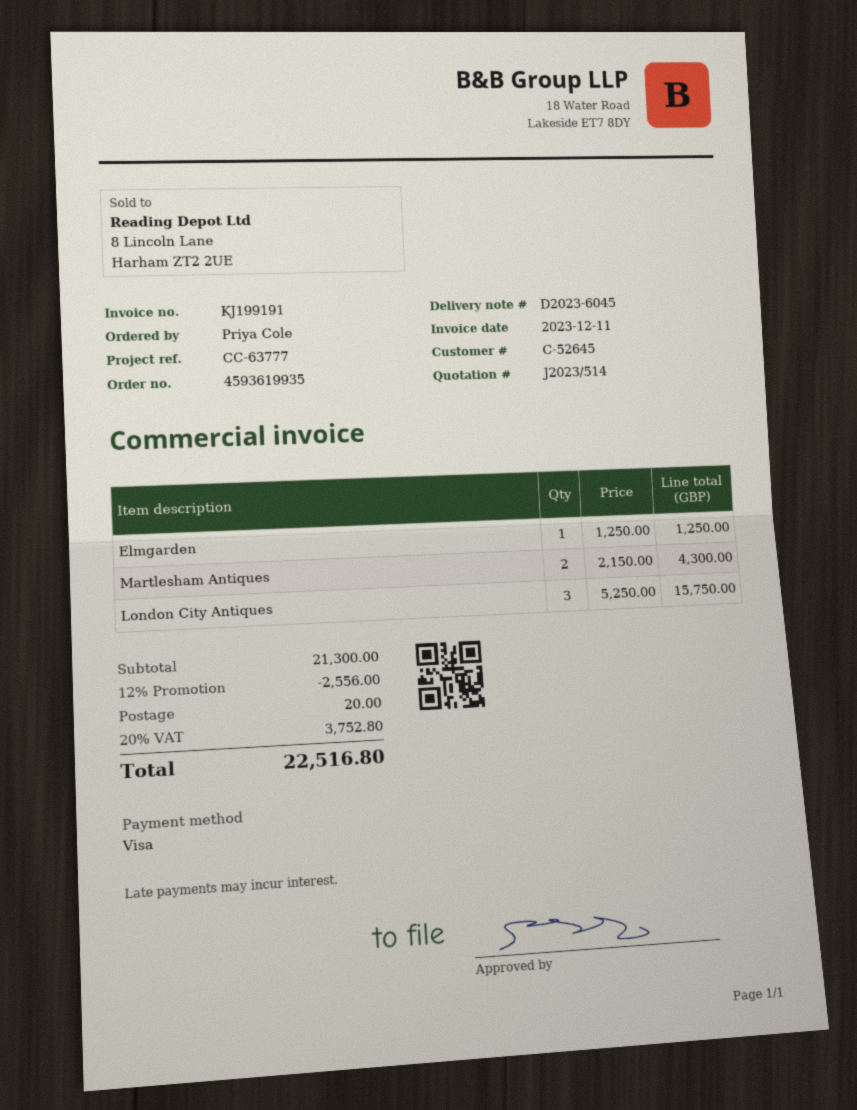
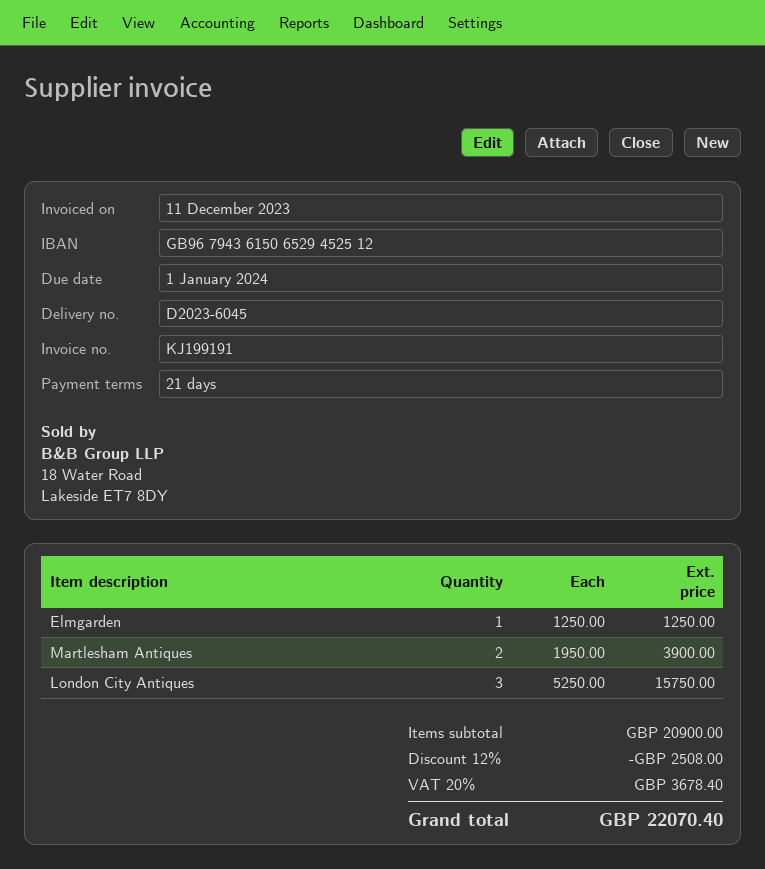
Martlesham Antiques: 2 x 2150.00 = 4300.00 -> 2 x 1950.00 = 3900.00
subtotal: 21300.00 -> 20900.00
discount: 12% = 2556.00 -> 12% = 2508.00
shipping: 20.00 -> none
tax: 20% = 3752.80 -> 20% = 3678.40
total: 22516.80 -> 22070.40

